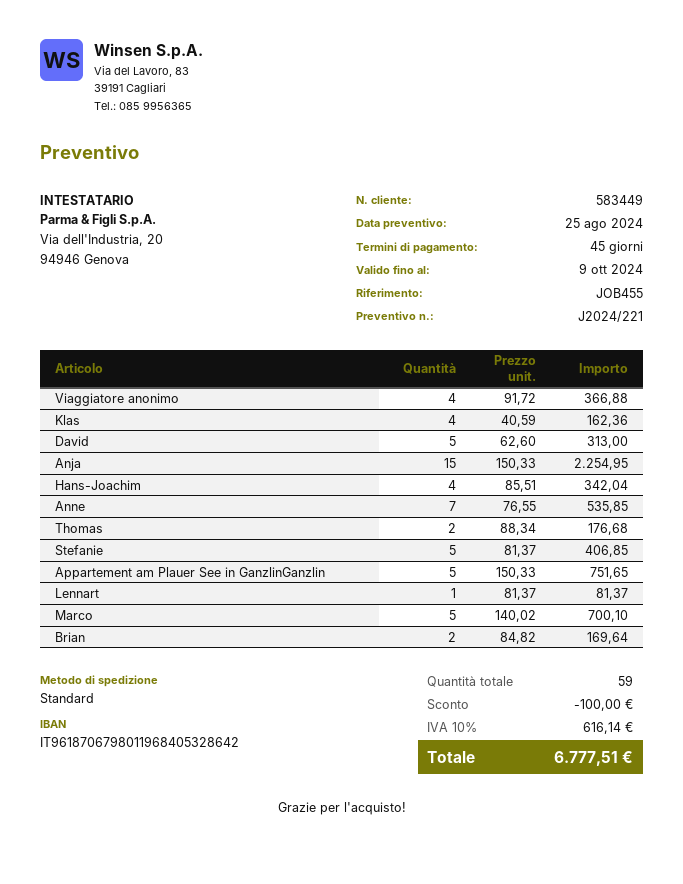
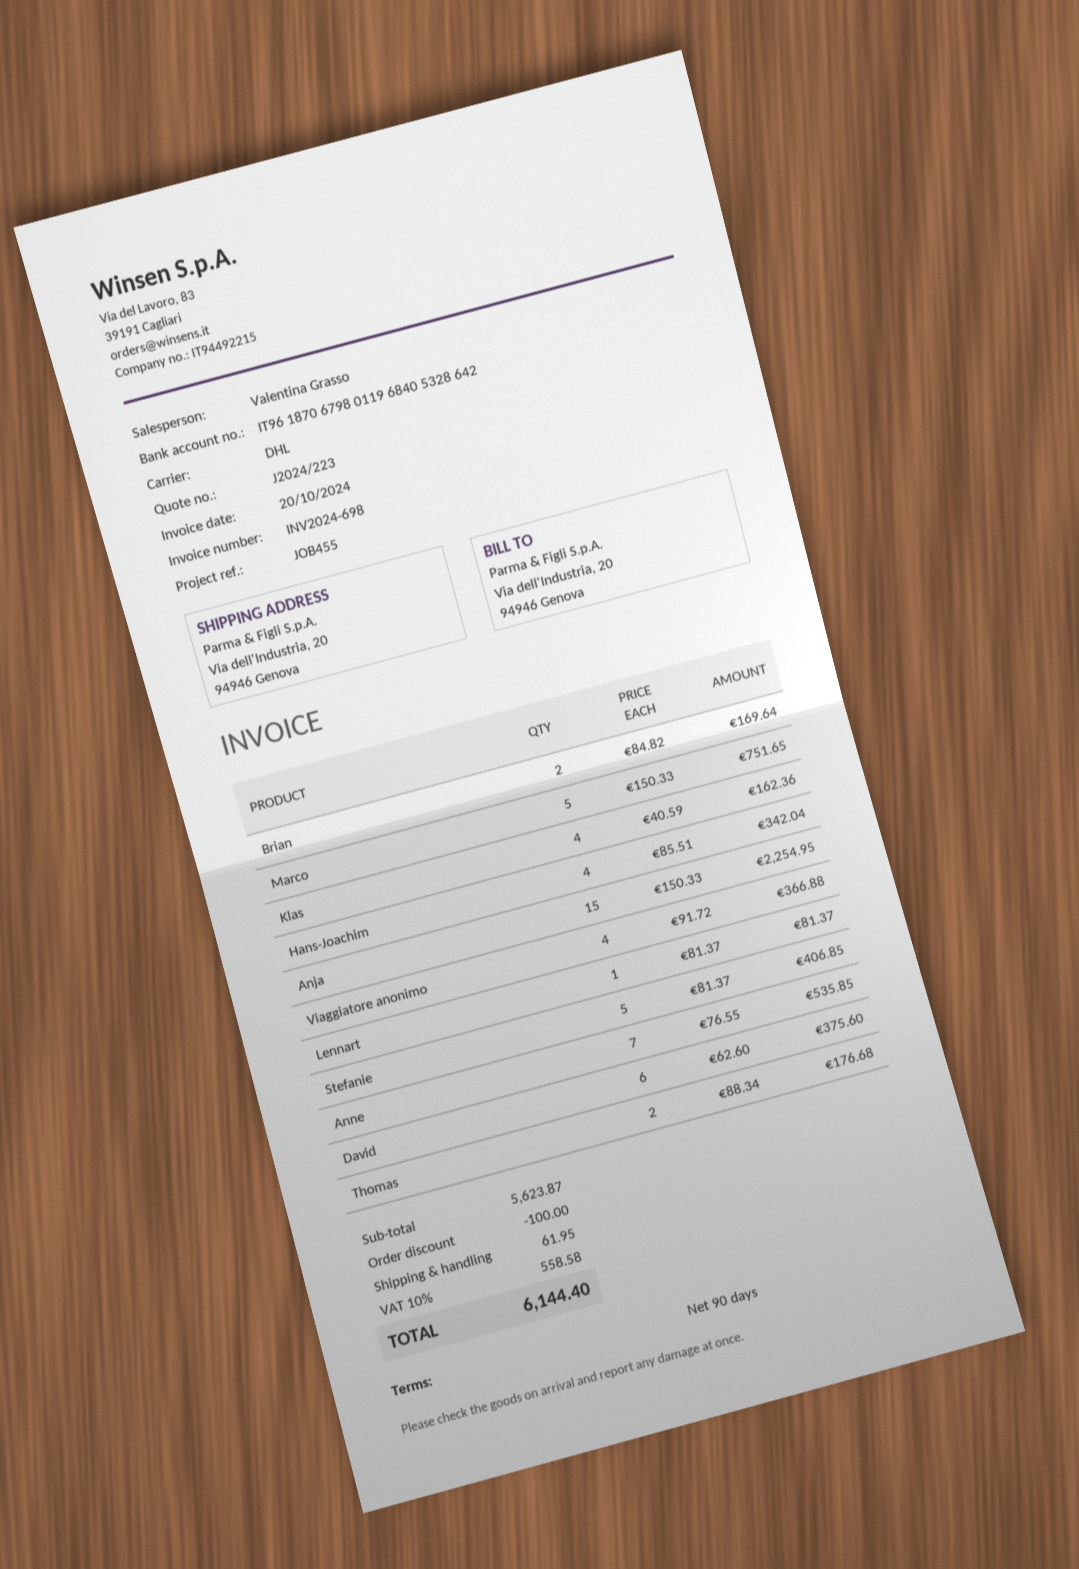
quote number: J2024/221 -> J2024/223
payment terms: 45 days -> 90 days
shipping method: standard -> DHL
David: 5 x 62.60 = 313.00 -> 6 x 62.60 = 375.60
Appartement am Plauer See in GanzlinGanzlin: 5 x 150.33 = 751.65 -> none
Marco: 5 x 140.02 = 700.10 -> 5 x 150.33 = 751.65
shipping: none -> 61.95
tax: 10% = 616.14 -> 10% = 558.58
total: 6777.51 -> 6144.40

